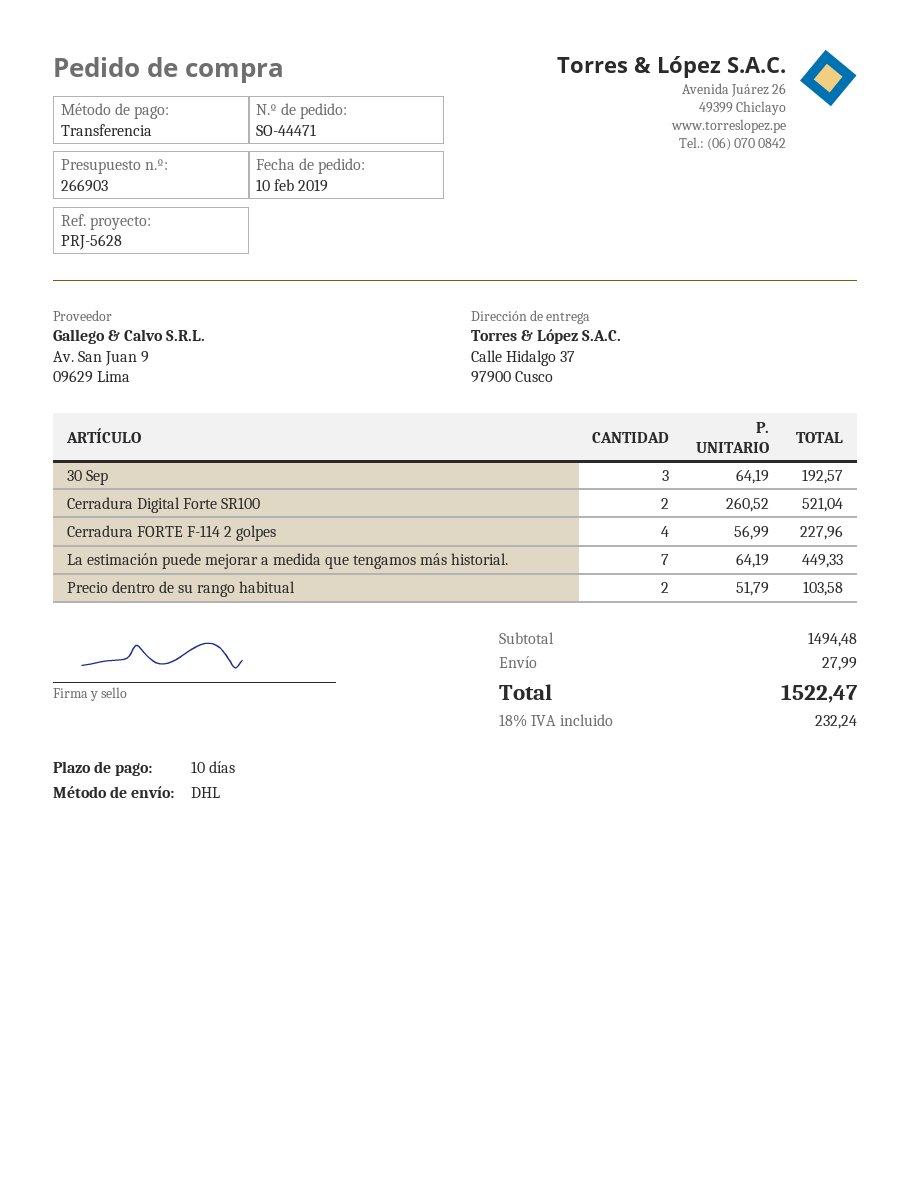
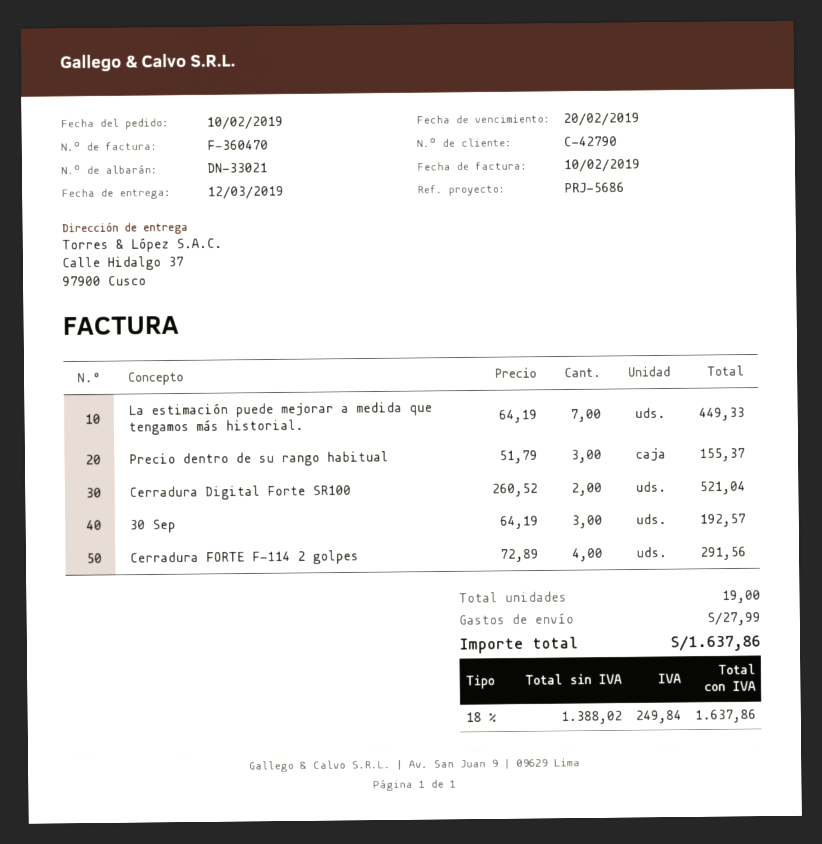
reference: PRJ-5628 -> PRJ-5686
Cerradura FORTE F-114 2 golpes: 4 x 56.99 = 227.96 -> 4 x 72.89 = 291.56
Precio dentro de su rango habitual: 2 x 51.79 = 103.58 -> 3 x 51.79 = 155.37
tax: 18% = 232.24 -> 18% = 249.84
total: 1522.47 -> 1637.86

